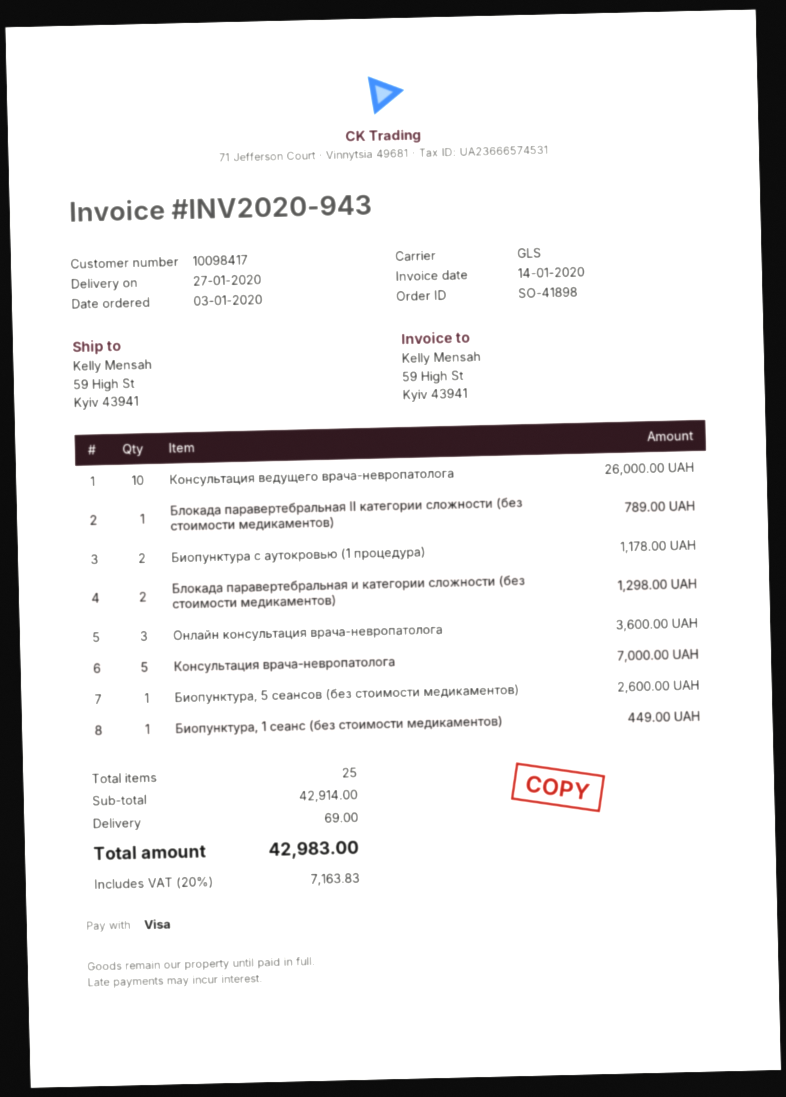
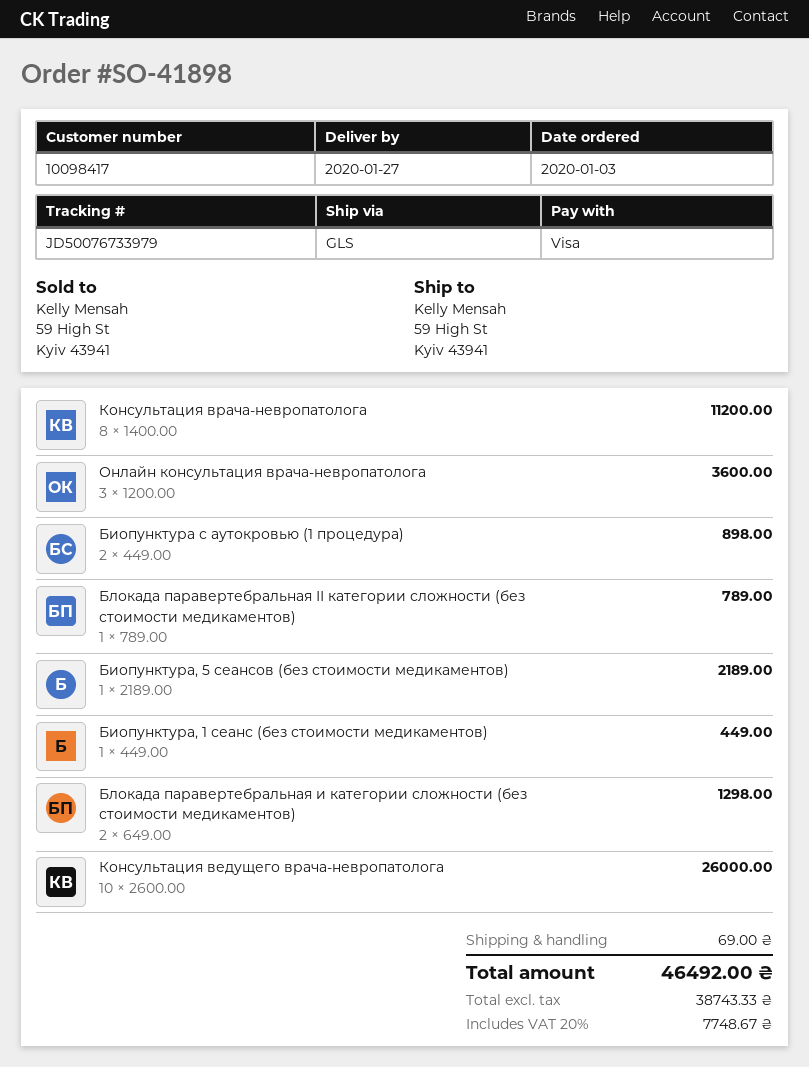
Биопунктура с аутокровью (1 процедура): 2 for 1178.00 -> 2 for 898.00
Консультация врача-невропатолога: 5 for 7000.00 -> 8 for 11200.00
Биопунктура, 5 сеансов (без стоимости медикаментов): 1 for 2600.00 -> 1 for 2189.00
tax: 20% = 7163.83 -> 20% = 7748.67
total: 42983.00 -> 46492.00

